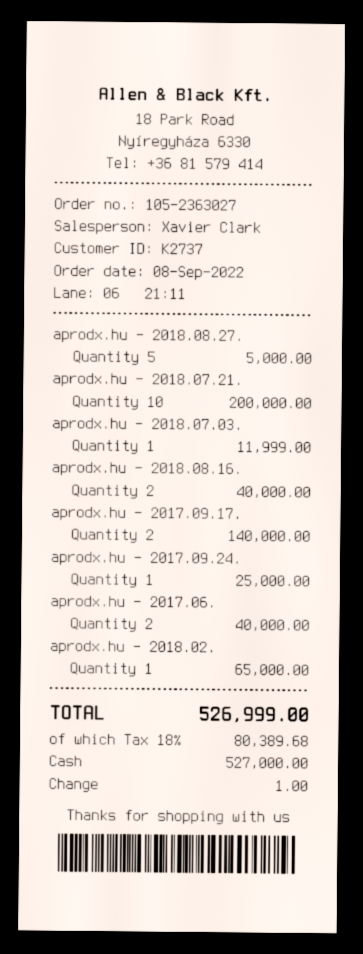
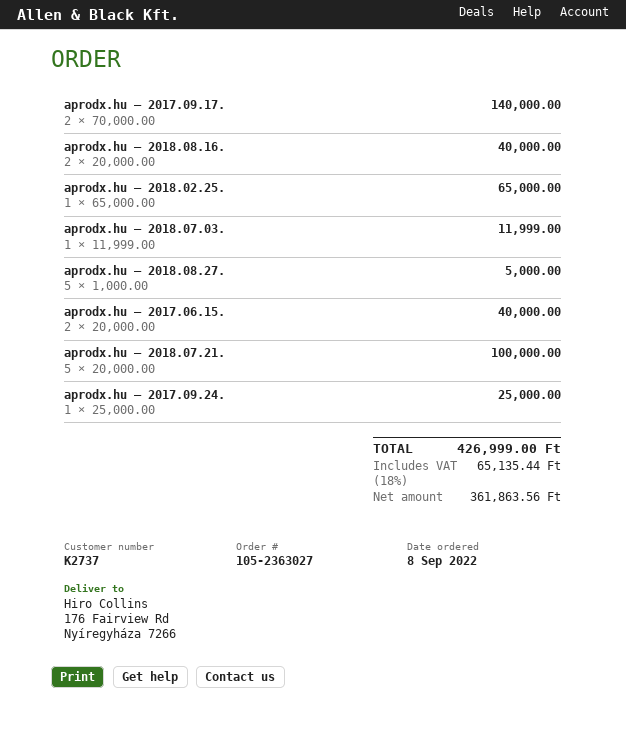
aprodx.hu – 2018.07.21.: 10 for 200000.00 -> 5 for 100000.00
tax: 18% = 80389.68 -> 18% = 65135.44
total: 526999.00 -> 426999.00

